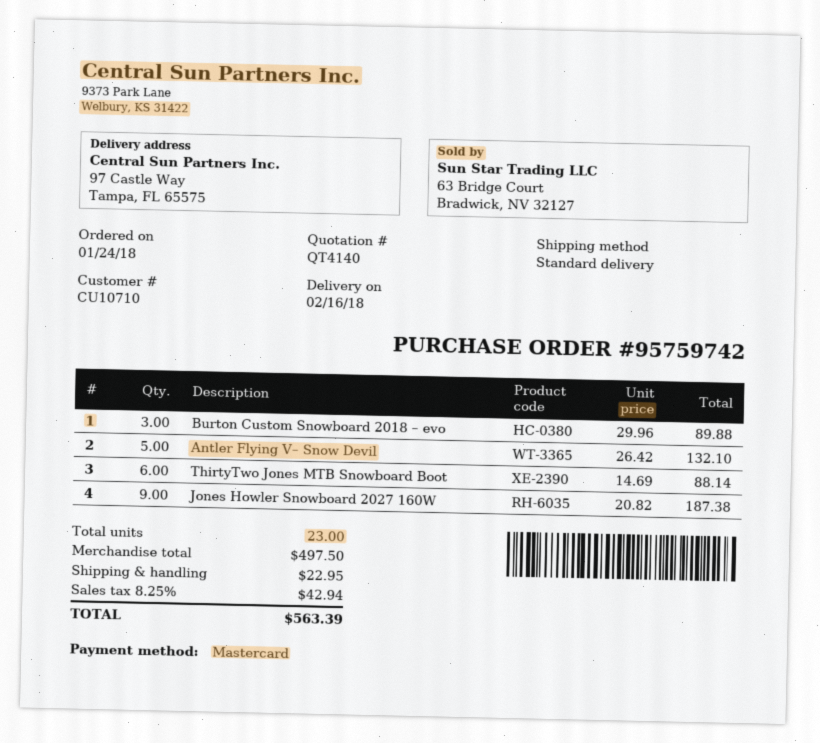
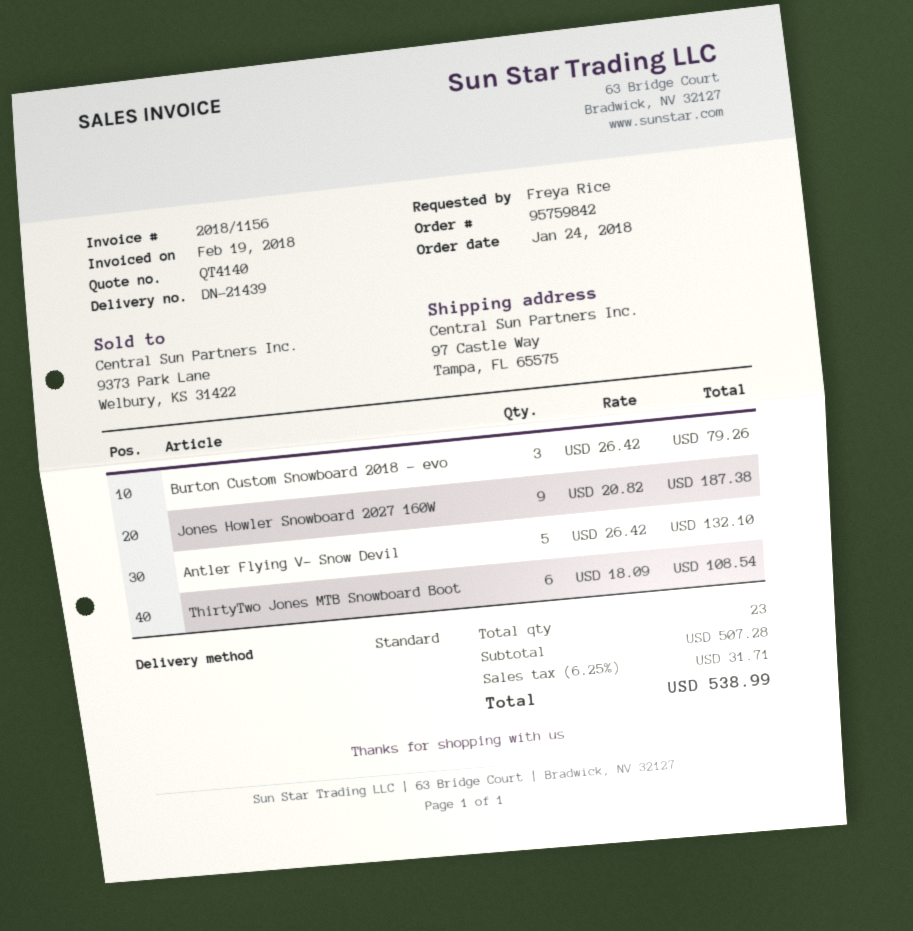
order number: 95759742 -> 95759842
Burton Custom Snowboard 2018 – evo: 3 x 29.96 = 89.88 -> 3 x 26.42 = 79.26
ThirtyTwo Jones MTB Snowboard Boot: 6 x 14.69 = 88.14 -> 6 x 18.09 = 108.54
subtotal: 497.50 -> 507.28
shipping: 22.95 -> none
tax: 8.25% = 42.94 -> 6.25% = 31.71
total: 563.39 -> 538.99

